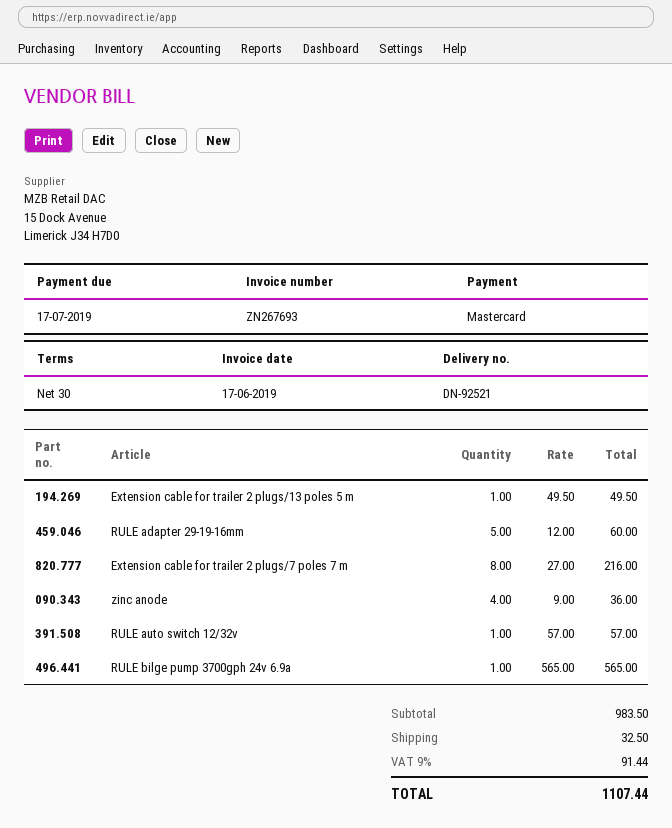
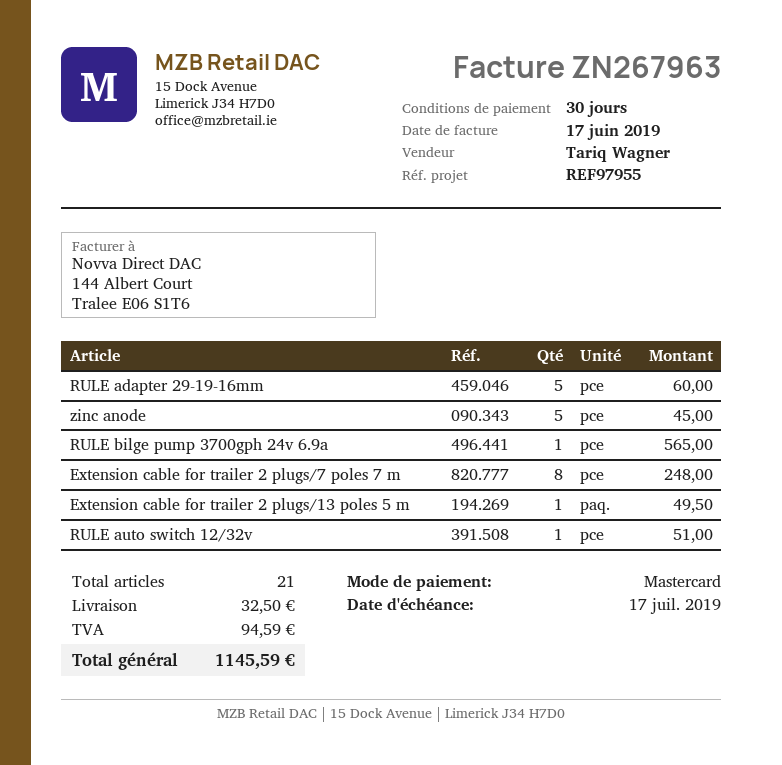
invoice number: ZN267693 -> ZN267963
Extension cable for trailer 2 plugs/7 poles 7 m: 8 for 216.00 -> 8 for 248.00
zinc anode: 4 for 36.00 -> 5 for 45.00
RULE auto switch 12/32v: 1 for 57.00 -> 1 for 51.00
tax: 91.44 -> 94.59
total: 1107.44 -> 1145.59

